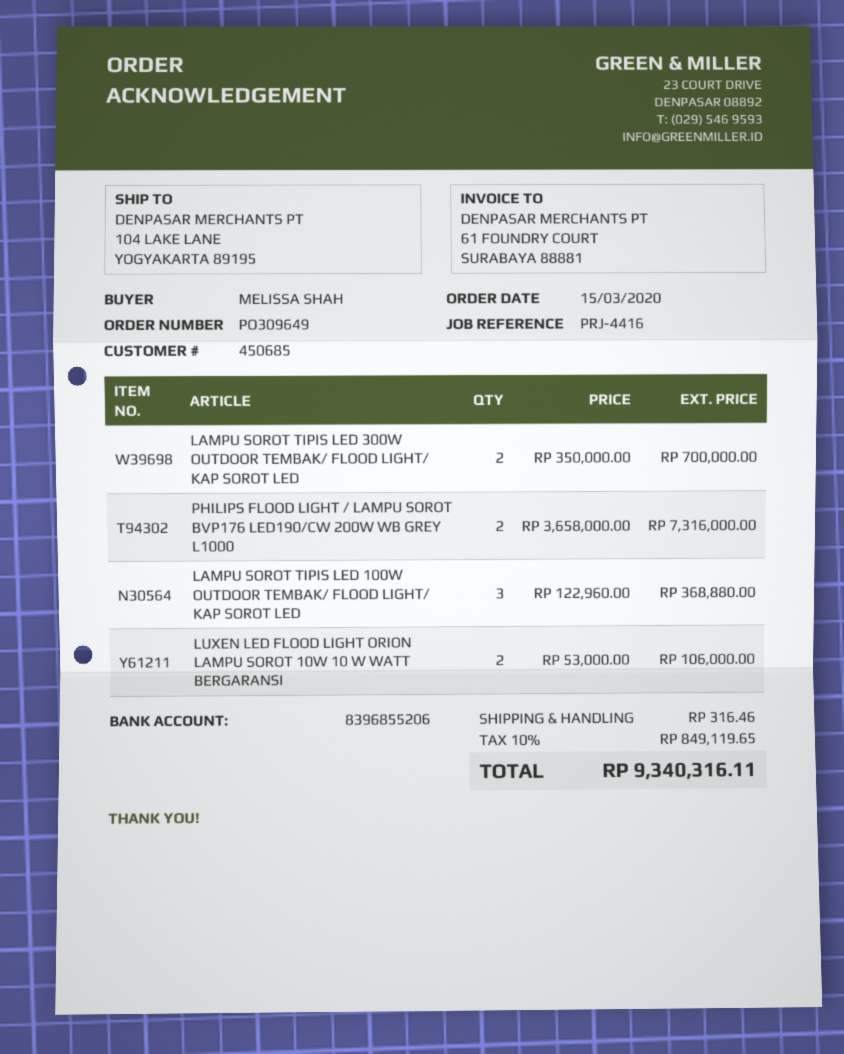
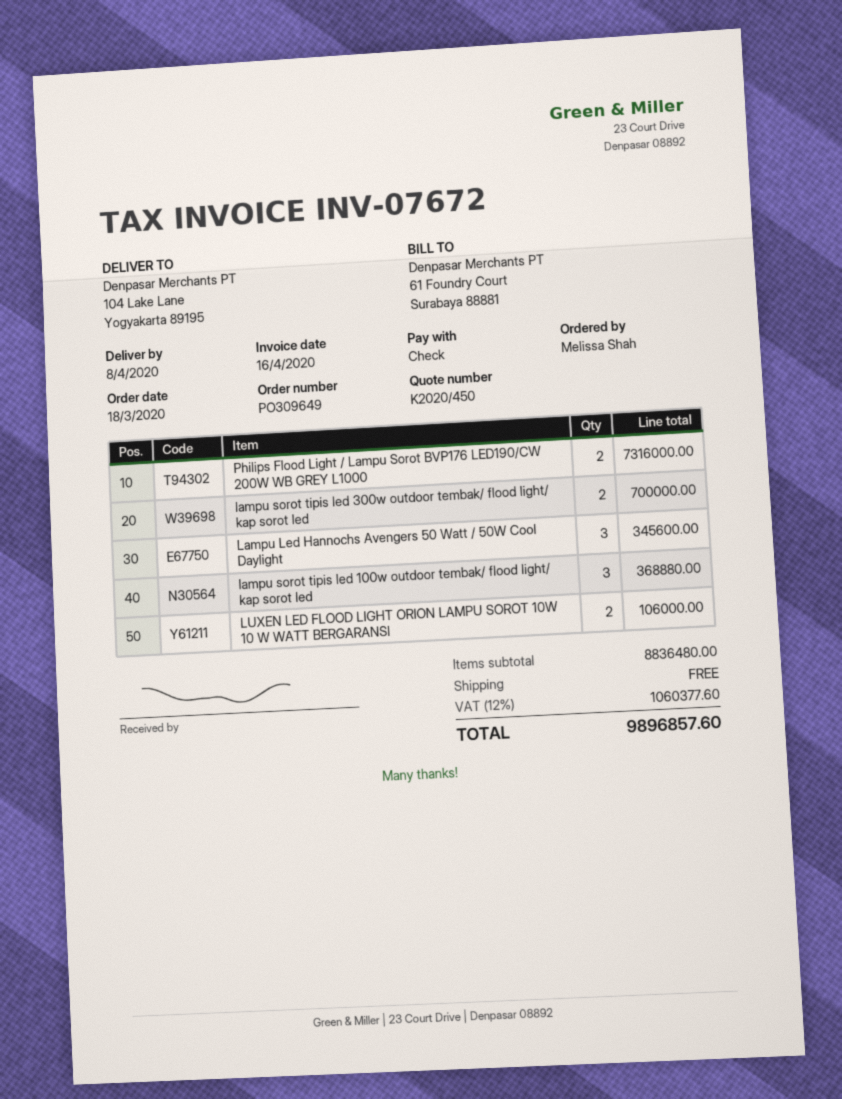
order date: 2020-03-15 -> 2020-03-18
Lampu Led Hannochs Avengers 50 Watt / 50W Cool Daylight: none -> 3 for 345600.00
shipping: 316.46 -> 0.00
tax: 10% = 849119.65 -> 12% = 1060377.60
total: 9340316.11 -> 9896857.60

